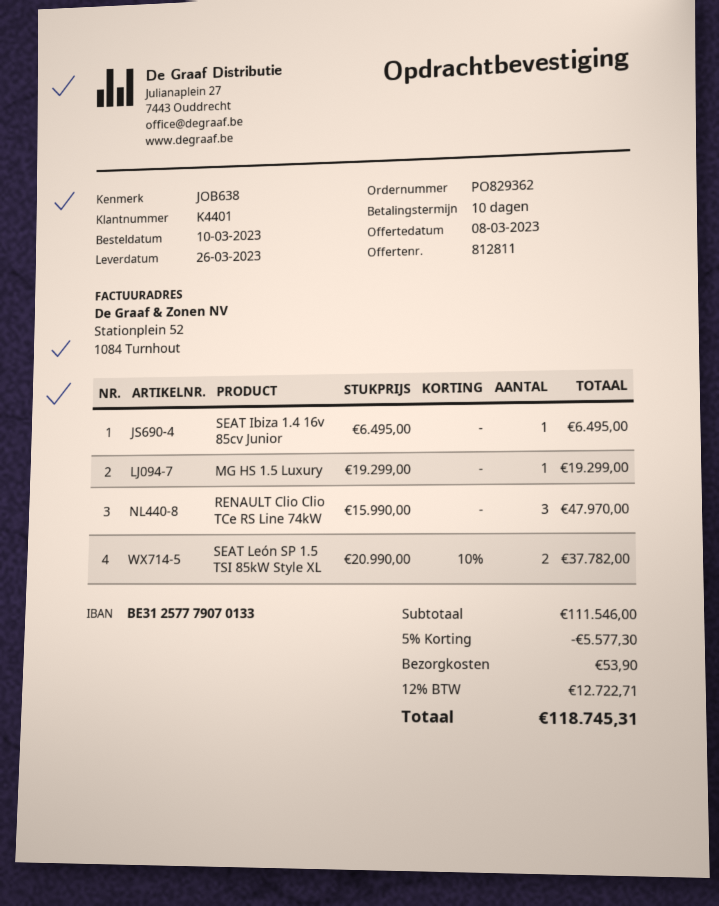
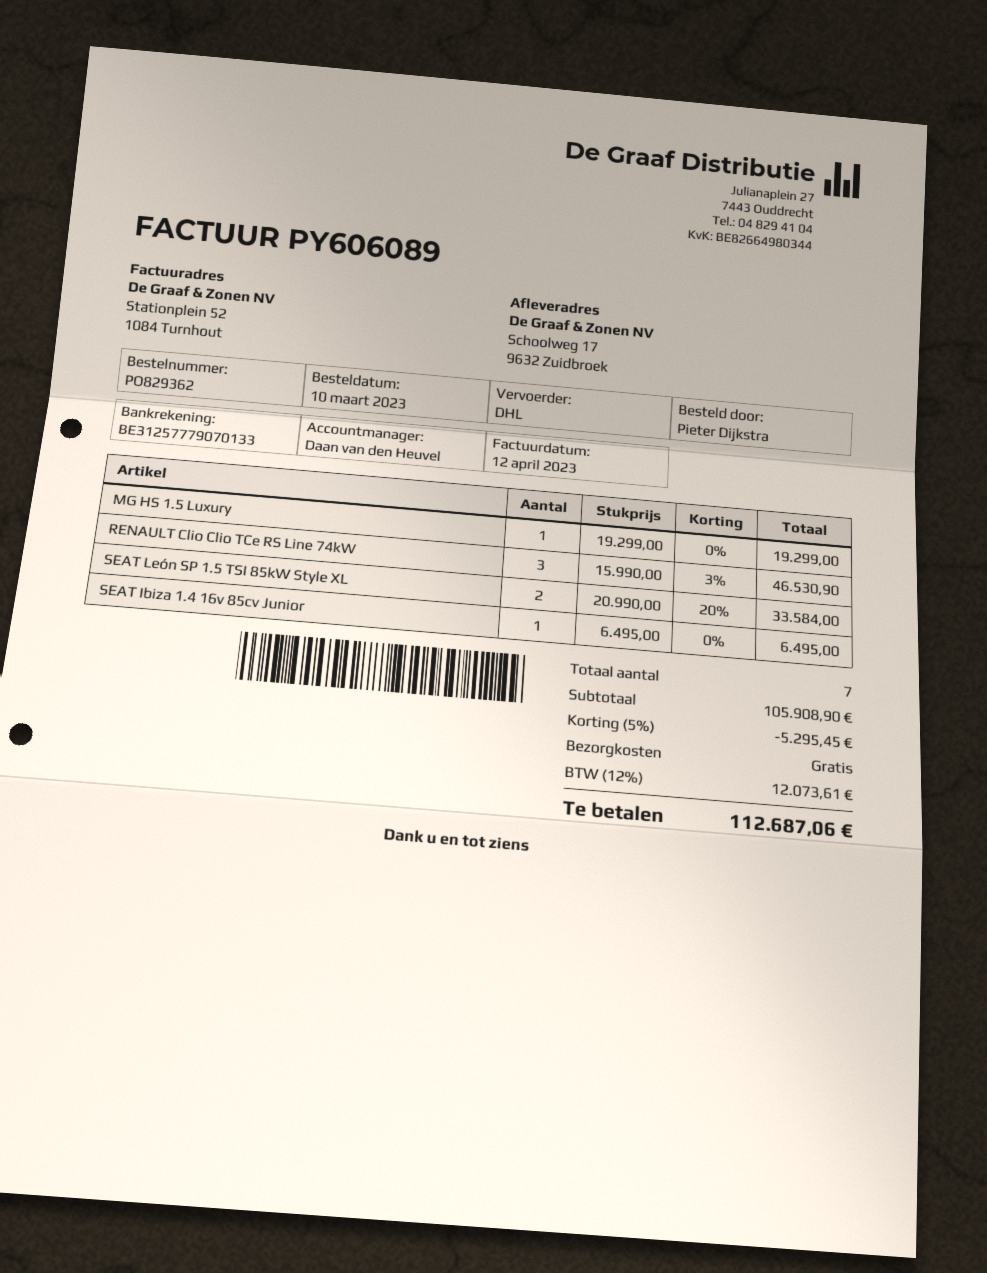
RENAULT Clio Clio TCe RS Line 74kW: 3 x 15990.00 = 47970.00 -> 3 x 15990.00 - 3% = 46530.90
SEAT León SP 1.5 TSI 85kW Style XL: 2 x 20990.00 - 10% = 37782.00 -> 2 x 20990.00 - 20% = 33584.00
subtotal: 111546.00 -> 105908.90
discount: 5% = 5577.30 -> 5% = 5295.45
shipping: 53.90 -> 0.00
tax: 12% = 12722.71 -> 12% = 12073.61
total: 118745.31 -> 112687.06

